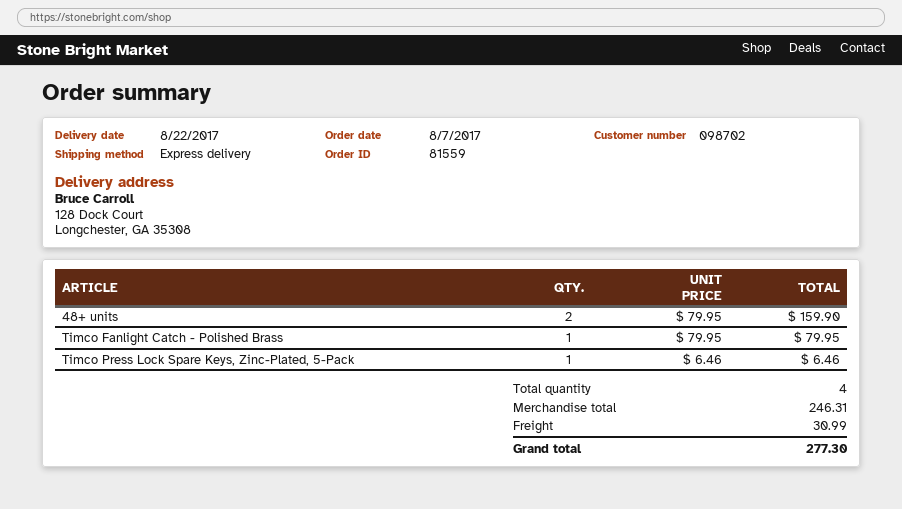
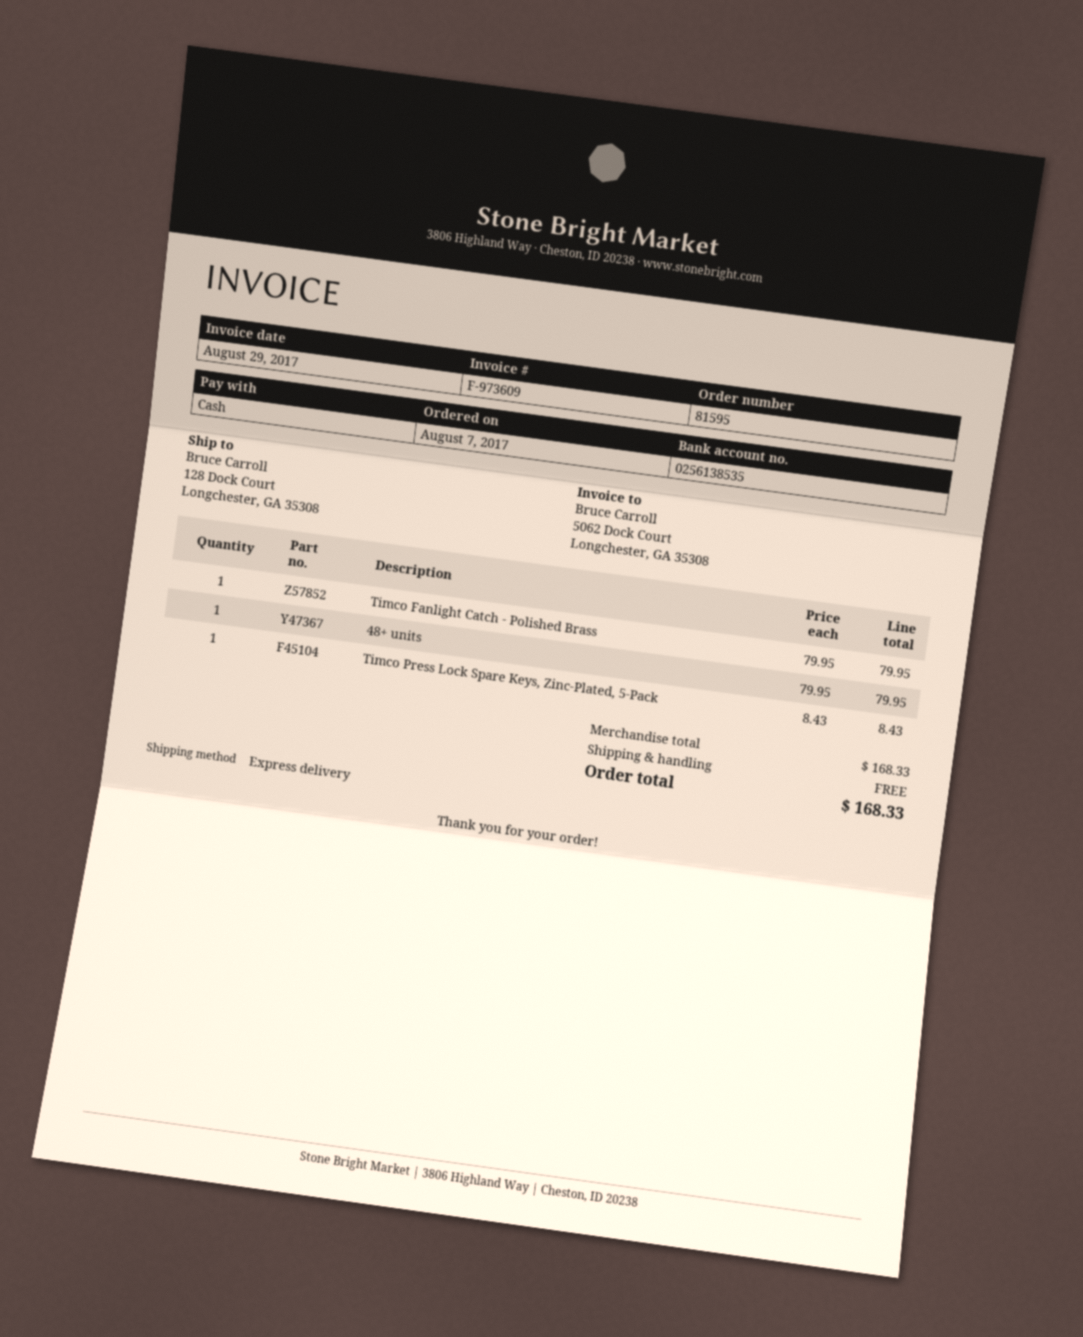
order number: 81559 -> 81595
48+ units: 2 x 79.95 = 159.90 -> 1 x 79.95 = 79.95
Timco Press Lock Spare Keys, Zinc-Plated, 5-Pack: 1 x 6.46 = 6.46 -> 1 x 8.43 = 8.43
subtotal: 246.31 -> 168.33
shipping: 30.99 -> 0.00
total: 277.30 -> 168.33

